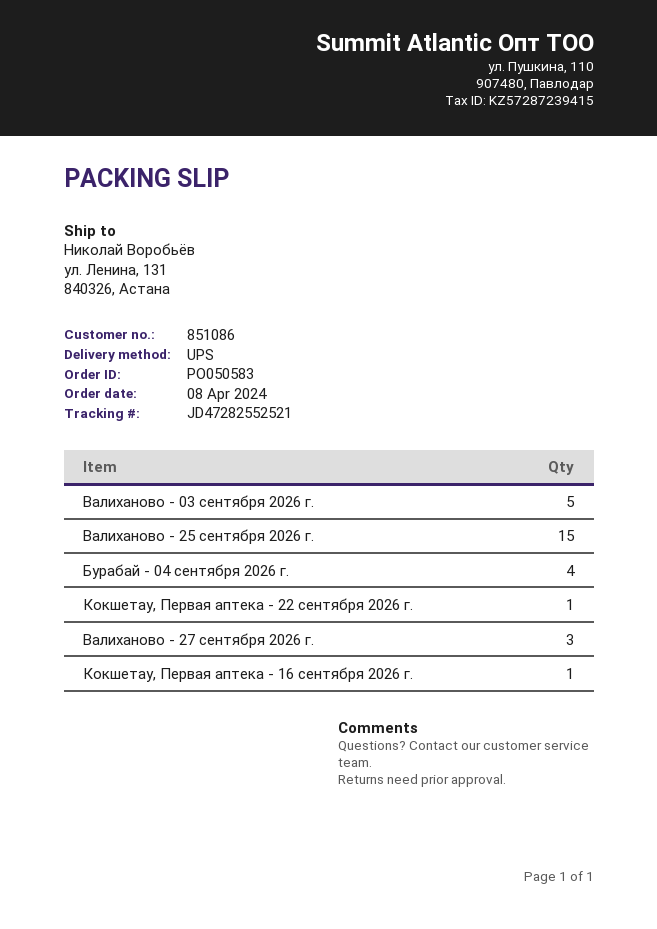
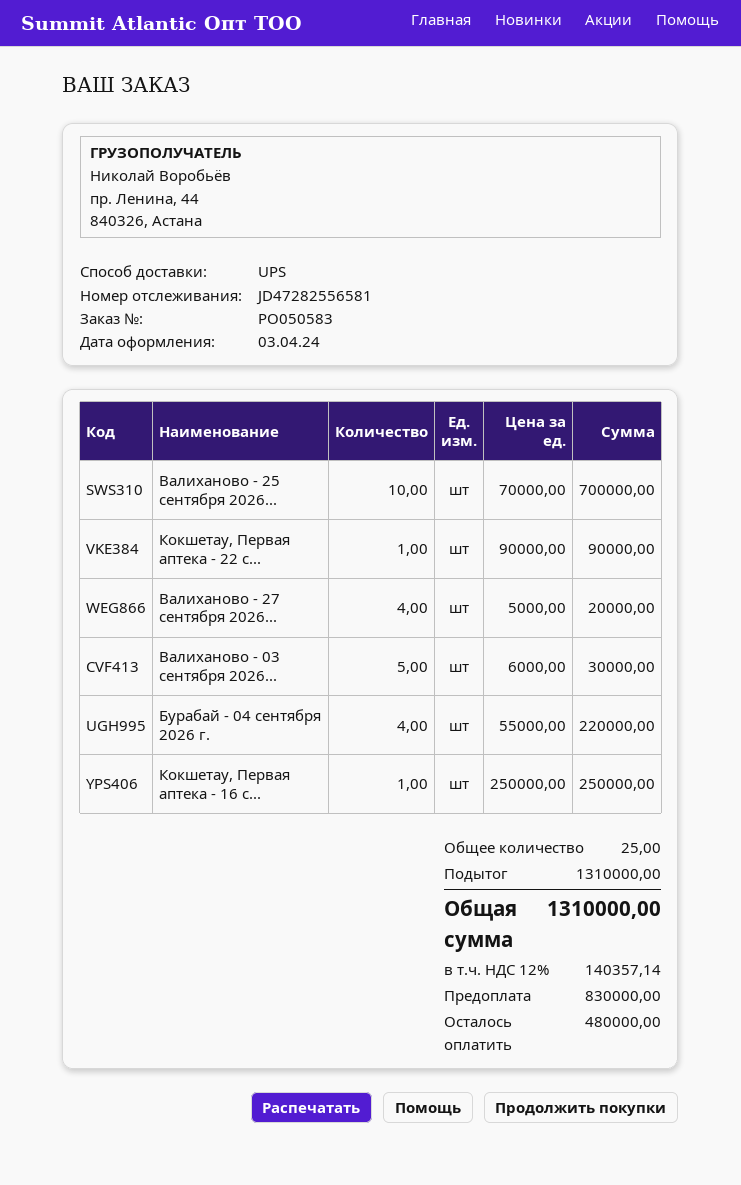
order date: 2024-04-08 -> 2024-04-03
tracking number: JD47282552521 -> JD47282556581
ship to: ул. Ленина, 131, 840326, Астана -> пр. Ленина, 44, 840326, Астана
Валиханово - 25 сентября 2026 г.: 15 -> 10
Валиханово - 27 сентября 2026 г.: 3 -> 4

